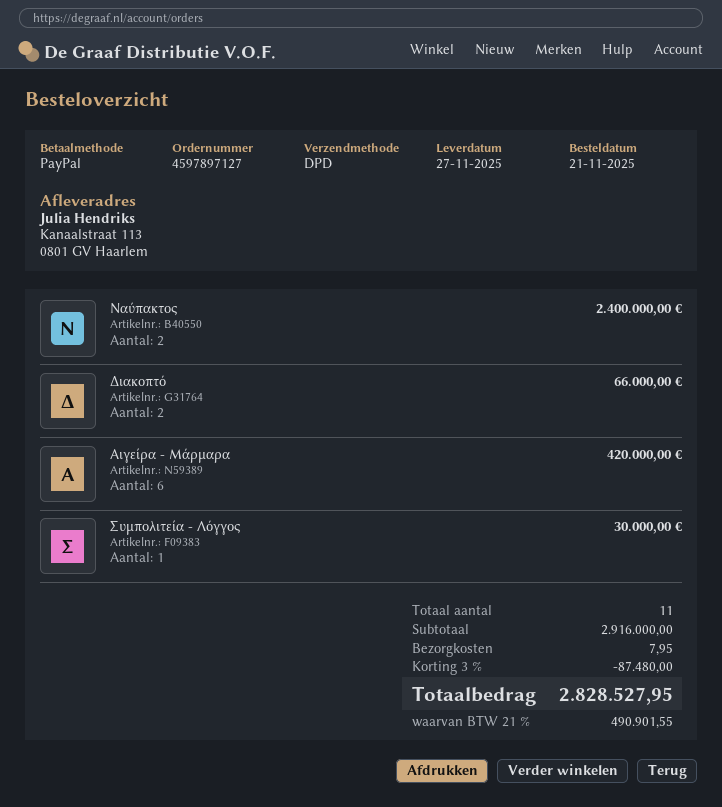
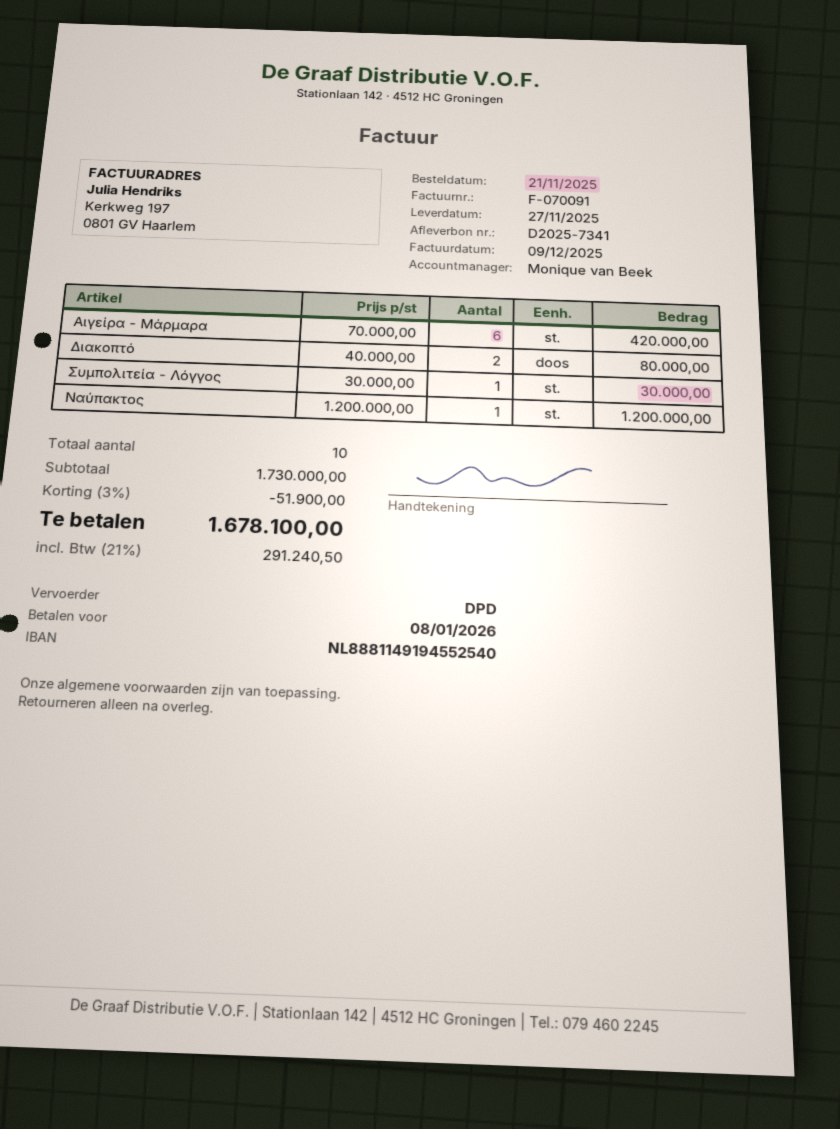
Ναύπακτος: 2 for 2400000.00 -> 1 for 1200000.00
Διακοπτό: 2 for 66000.00 -> 2 for 80000.00
total quantity: 11 -> 10
subtotal: 2916000.00 -> 1730000.00
discount: 3% = 87480.00 -> 3% = 51900.00
shipping: 7.95 -> none
tax: 21% = 490901.55 -> 21% = 291240.50
total: 2828527.95 -> 1678100.00

